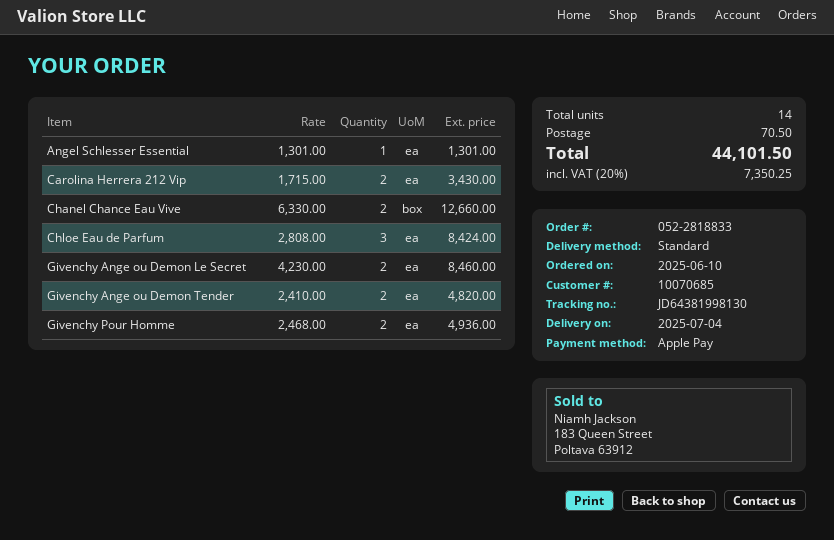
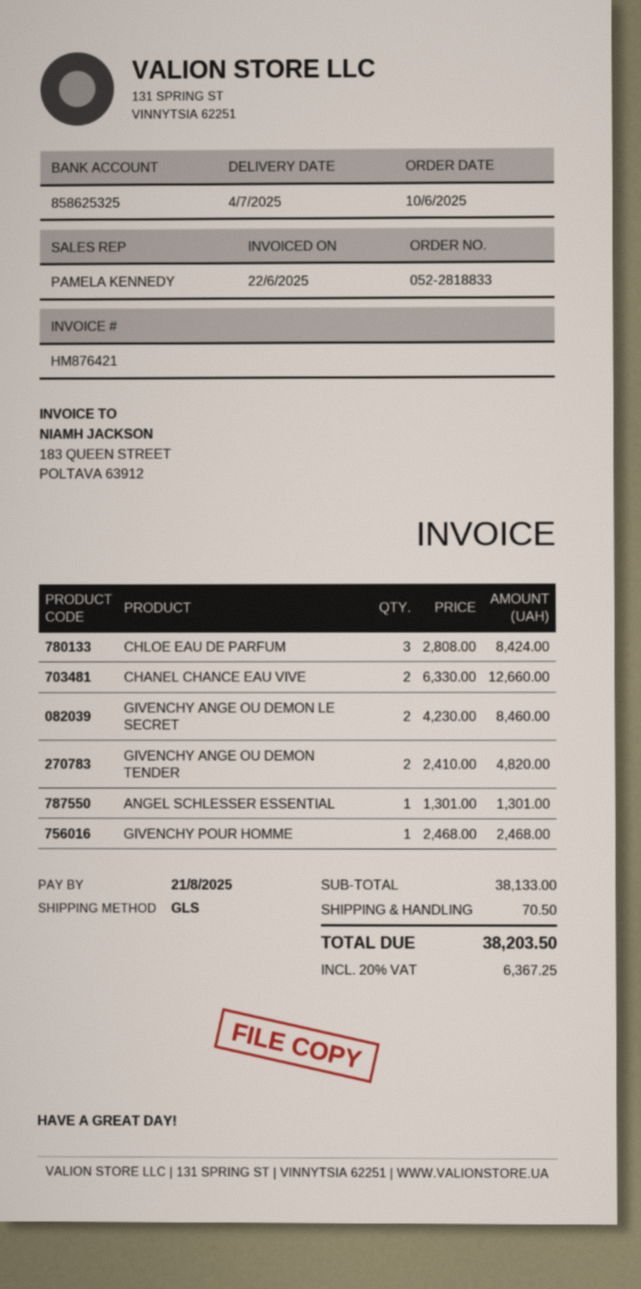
shipping method: standard -> GLS
Carolina Herrera 212 Vip: 2 x 1715.00 = 3430.00 -> none
Givenchy Pour Homme: 2 x 2468.00 = 4936.00 -> 1 x 2468.00 = 2468.00
tax: 20% = 7350.25 -> 20% = 6367.25
total: 44101.50 -> 38203.50

